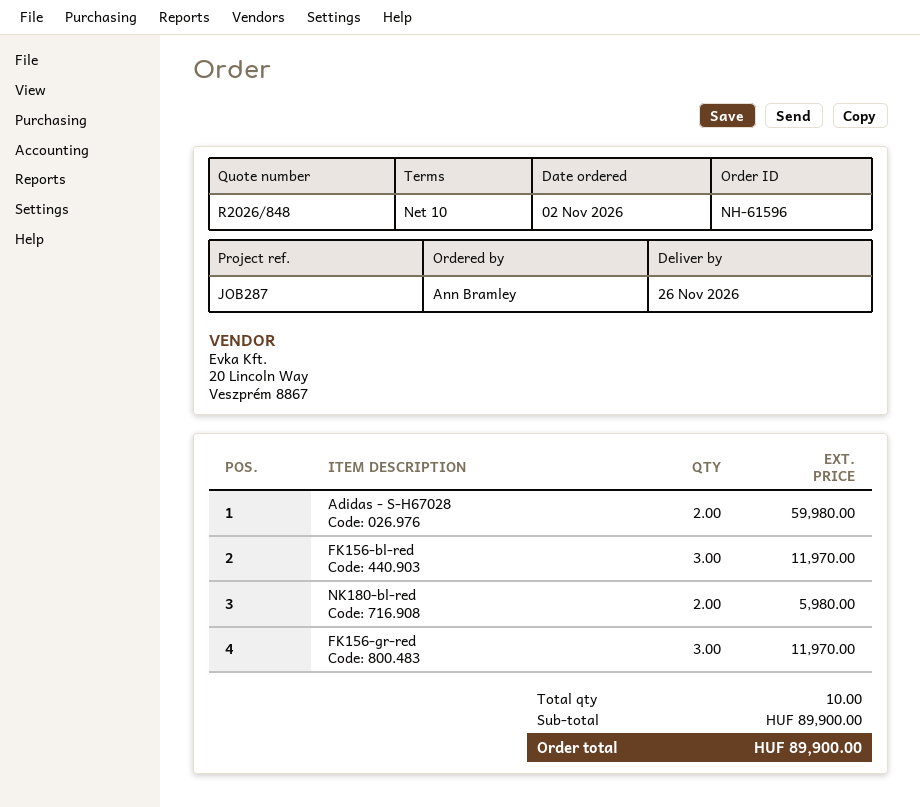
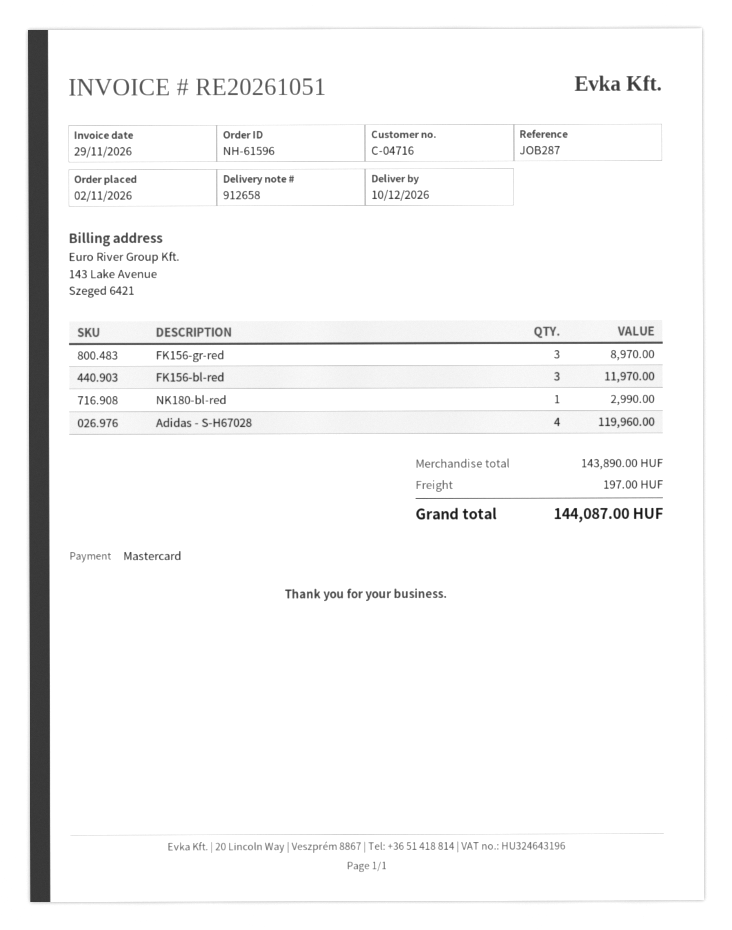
delivery date: 2026-11-26 -> 2026-12-10
Adidas - S-H67028: 2 for 59980.00 -> 4 for 119960.00
NK180-bl-red: 2 for 5980.00 -> 1 for 2990.00
FK156-gr-red: 3 for 11970.00 -> 3 for 8970.00
subtotal: 89900.00 -> 143890.00
shipping: none -> 197.00
total: 89900.00 -> 144087.00

